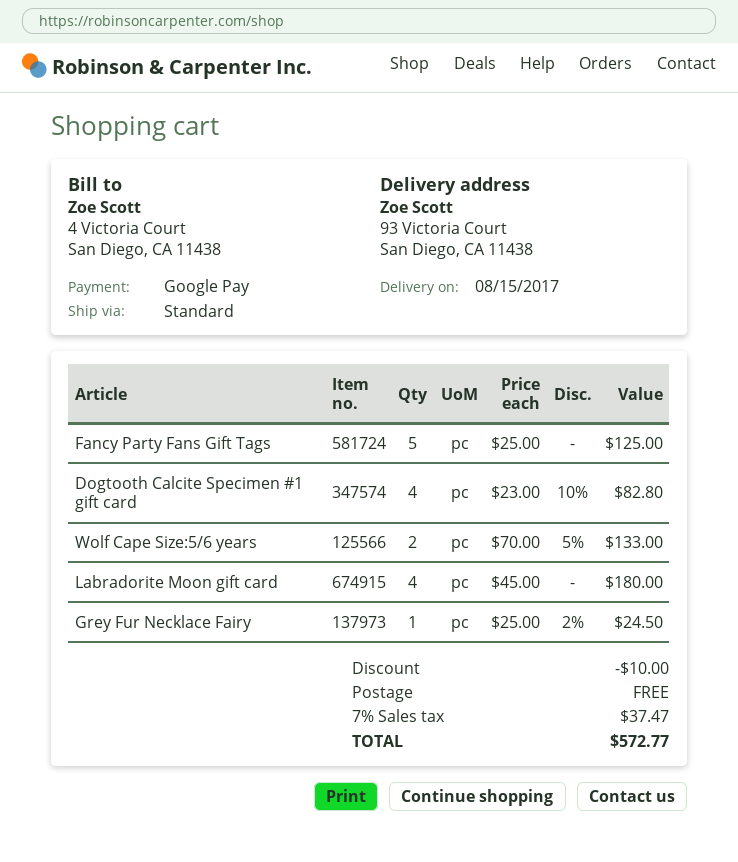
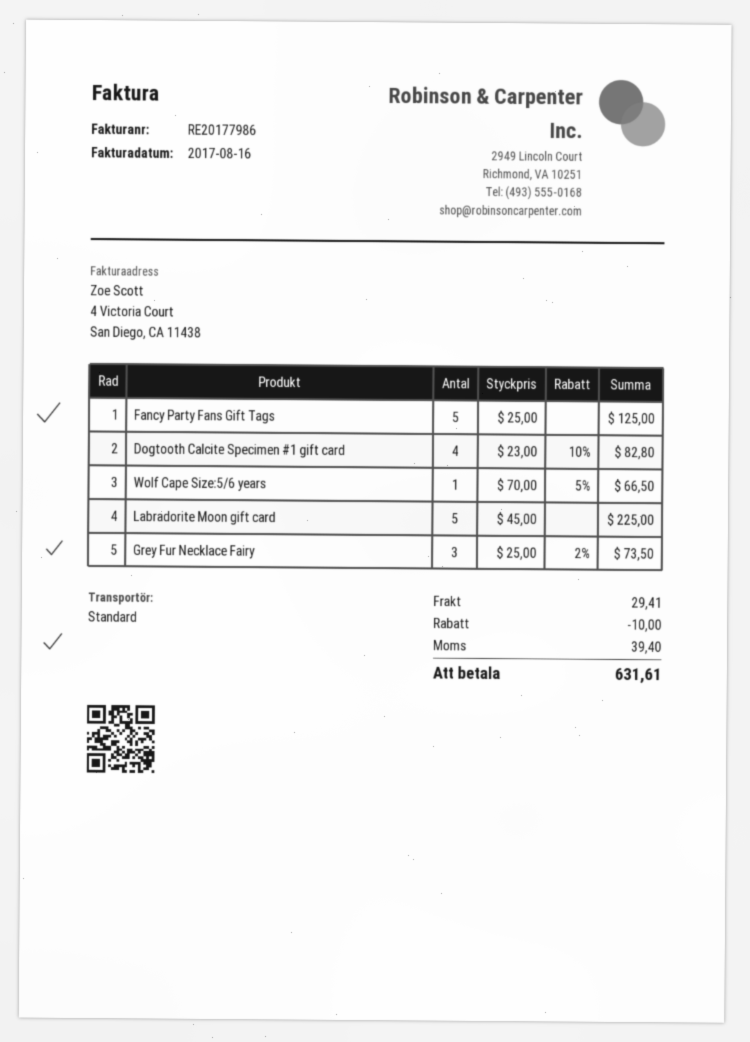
Wolf Cape Size:5/6 years: 2 x 70.00 - 5% = 133.00 -> 1 x 70.00 - 5% = 66.50
Labradorite Moon gift card: 4 x 45.00 = 180.00 -> 5 x 45.00 = 225.00
Grey Fur Necklace Fairy: 1 x 25.00 - 2% = 24.50 -> 3 x 25.00 - 2% = 73.50
shipping: 0.00 -> 29.41
tax: 37.47 -> 39.40
total: 572.77 -> 631.61

